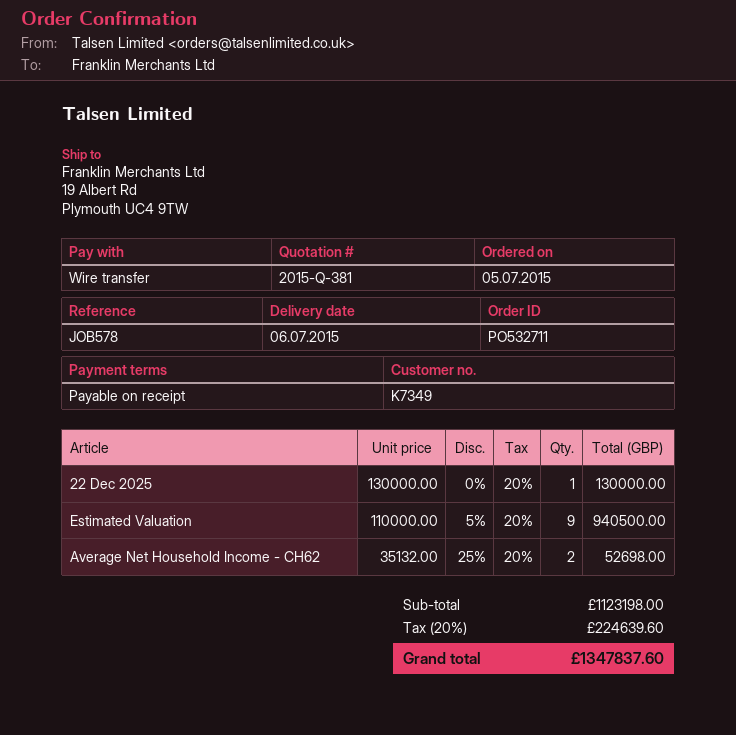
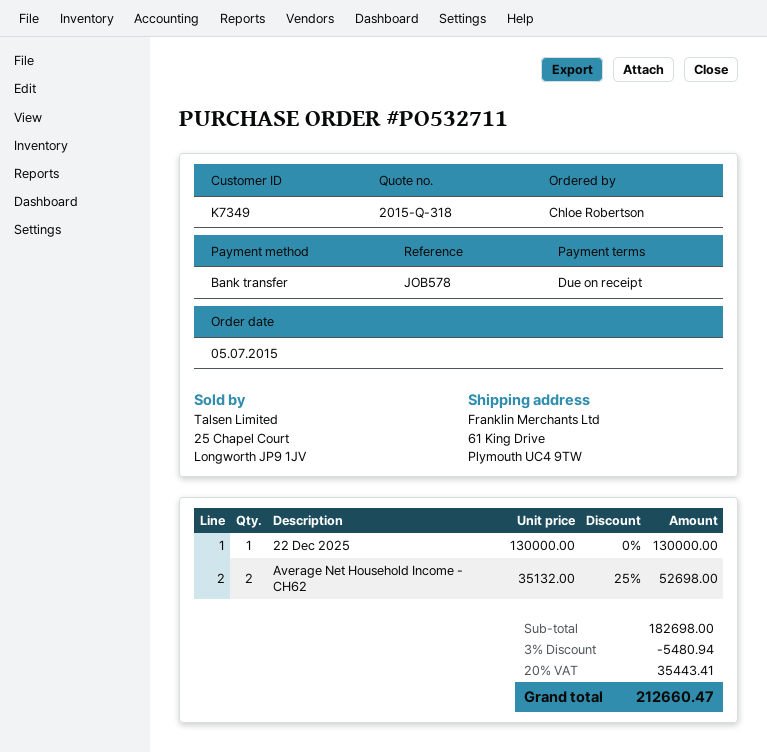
quote number: 2015-Q-381 -> 2015-Q-318
ship to: 19 Albert Rd, Plymouth UC4 9TW -> 61 King Drive, Plymouth UC4 9TW
Estimated Valuation: 9 x 110000.00 - 5% = 940500.00 -> none
subtotal: 1123198.00 -> 182698.00
discount: none -> 3% = 5480.94
tax: 20% = 224639.60 -> 20% = 35443.41
total: 1347837.60 -> 212660.47

